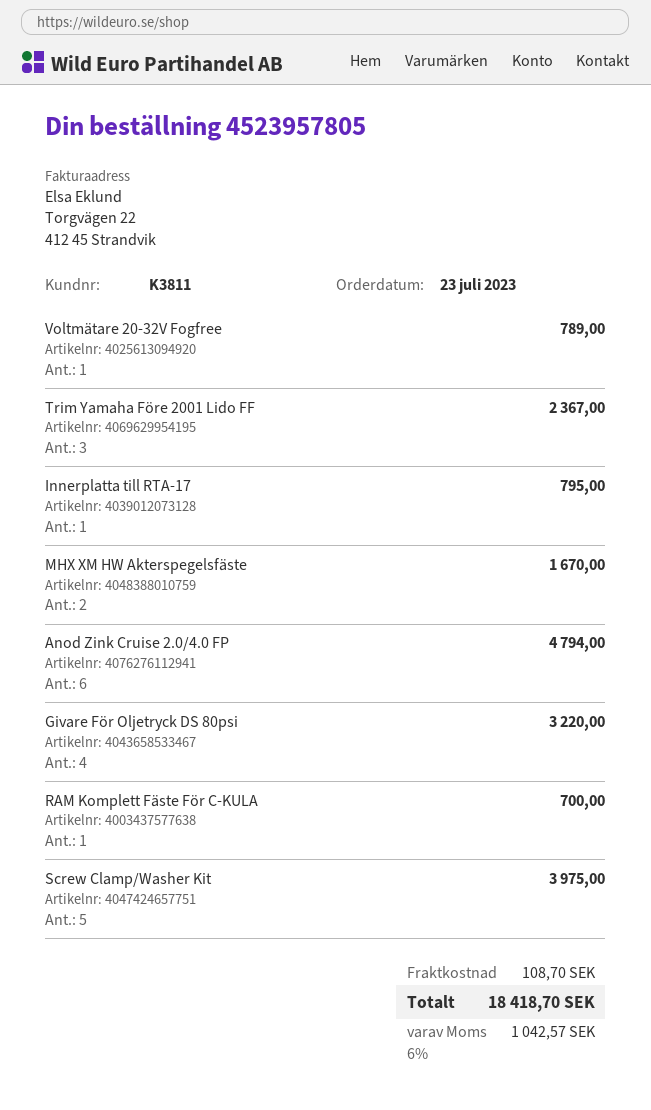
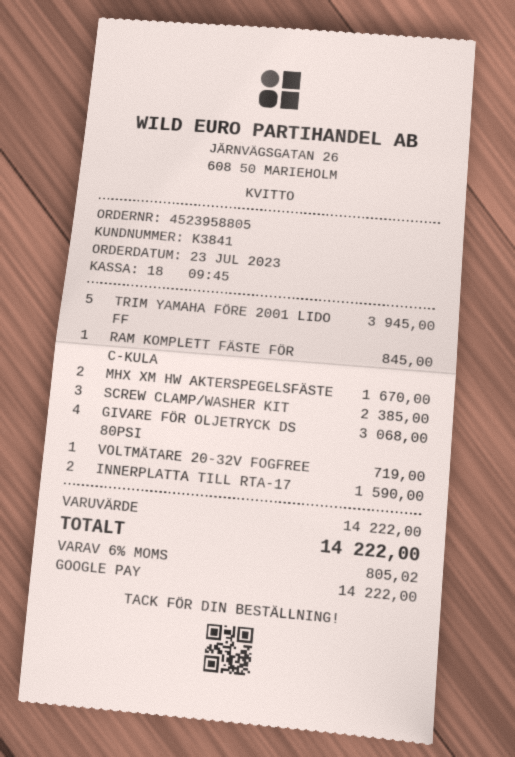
order number: 4523957805 -> 4523958805
customer number: K3811 -> K3841
Voltmätare 20-32V Fogfree: 1 for 789.00 -> 1 for 719.00
Trim Yamaha Före 2001 Lido FF: 3 for 2367.00 -> 5 for 3945.00
Innerplatta till RTA-17: 1 for 795.00 -> 2 for 1590.00
Anod Zink Cruise 2.0/4.0 FP: 6 for 4794.00 -> none
Givare För Oljetryck DS 80psi: 4 for 3220.00 -> 4 for 3068.00
RAM Komplett Fäste För C-KULA: 1 for 700.00 -> 1 for 845.00
Screw Clamp/Washer Kit: 5 for 3975.00 -> 3 for 2385.00
shipping: 108.70 -> none
tax: 6% = 1042.57 -> 6% = 805.02
total: 18418.70 -> 14222.00

